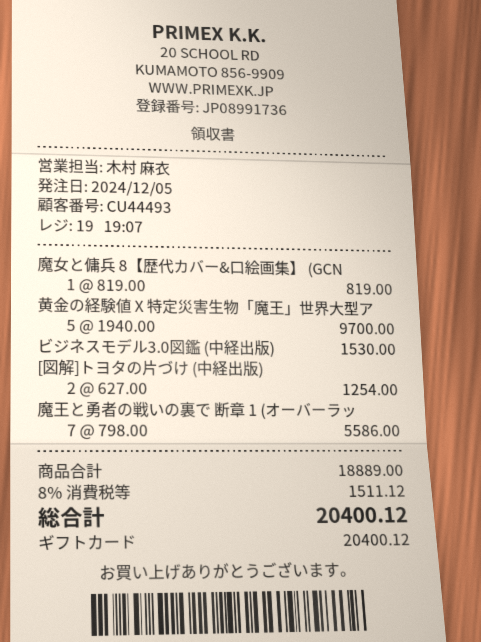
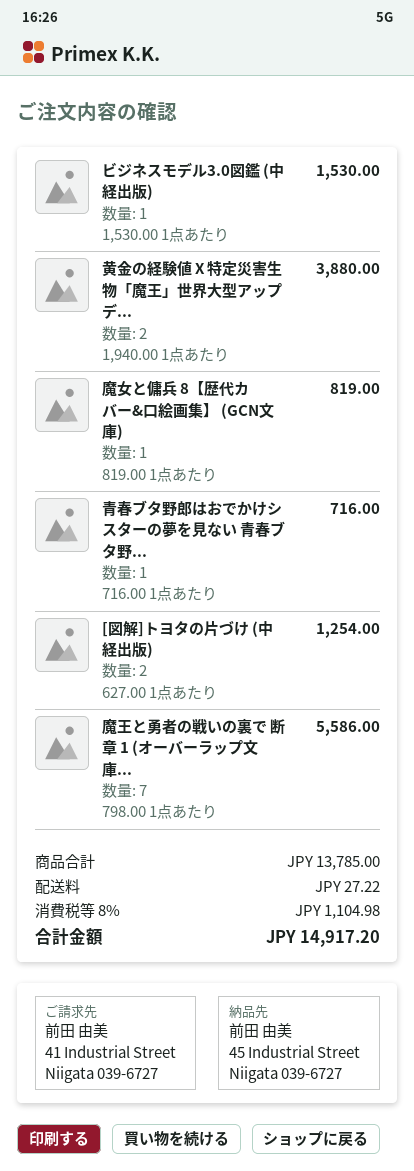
黄金の経験値 X 特定災害生物「魔王」世界大型ア: 5 x 1940.00 = 9700.00 -> 2 x 1940.00 = 3880.00
青春ブタ野郎はおでかけシスターの夢を見ない 青春ブタ野...: none -> 1 x 716.00 = 716.00
subtotal: 18889.00 -> 13785.00
shipping: none -> 27.22
tax: 8% = 1511.12 -> 8% = 1104.98
total: 20400.12 -> 14917.20

